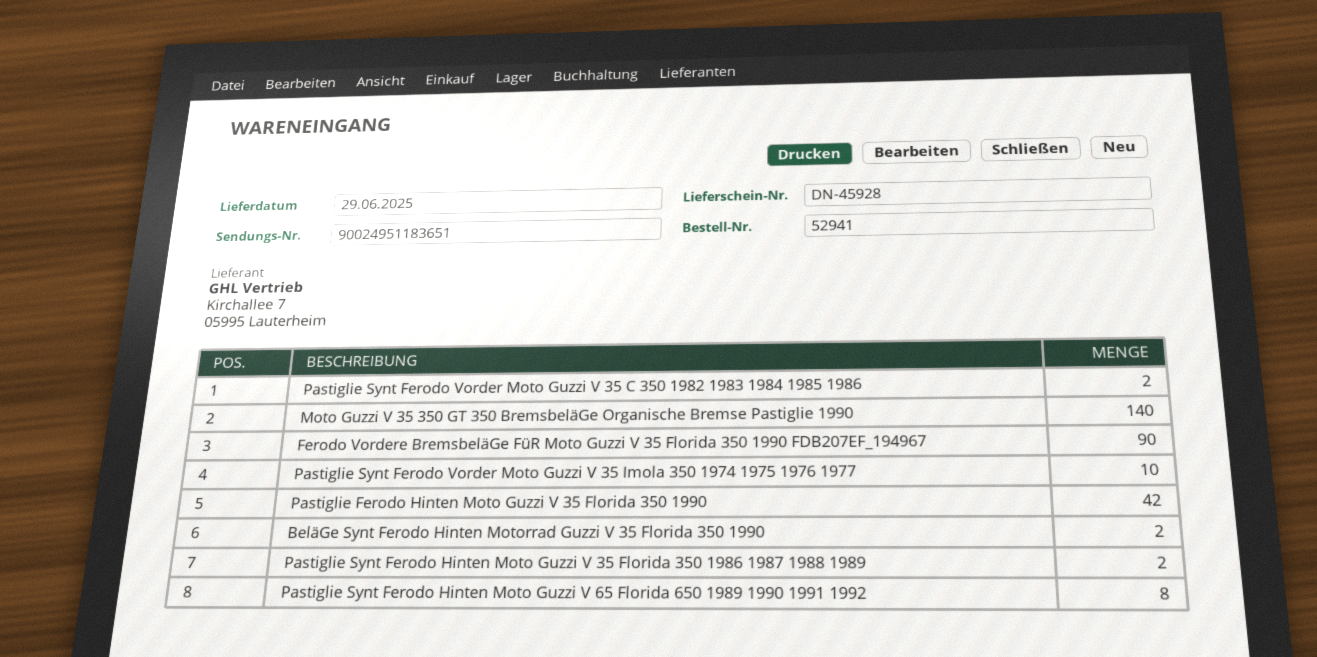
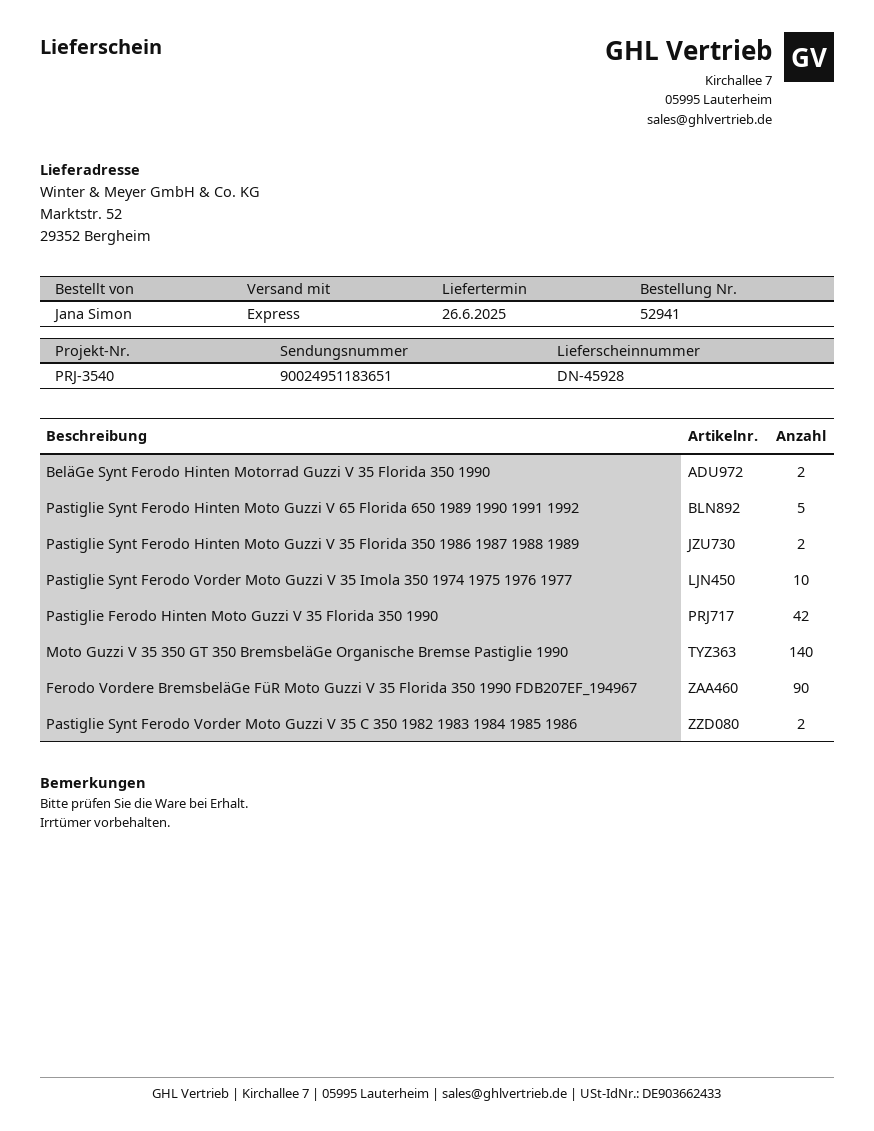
delivery date: 2025-06-29 -> 2025-06-26
Pastiglie Synt Ferodo Hinten Moto Guzzi V 65 Florida 650 1989 1990 1991 1992: 8 -> 5

